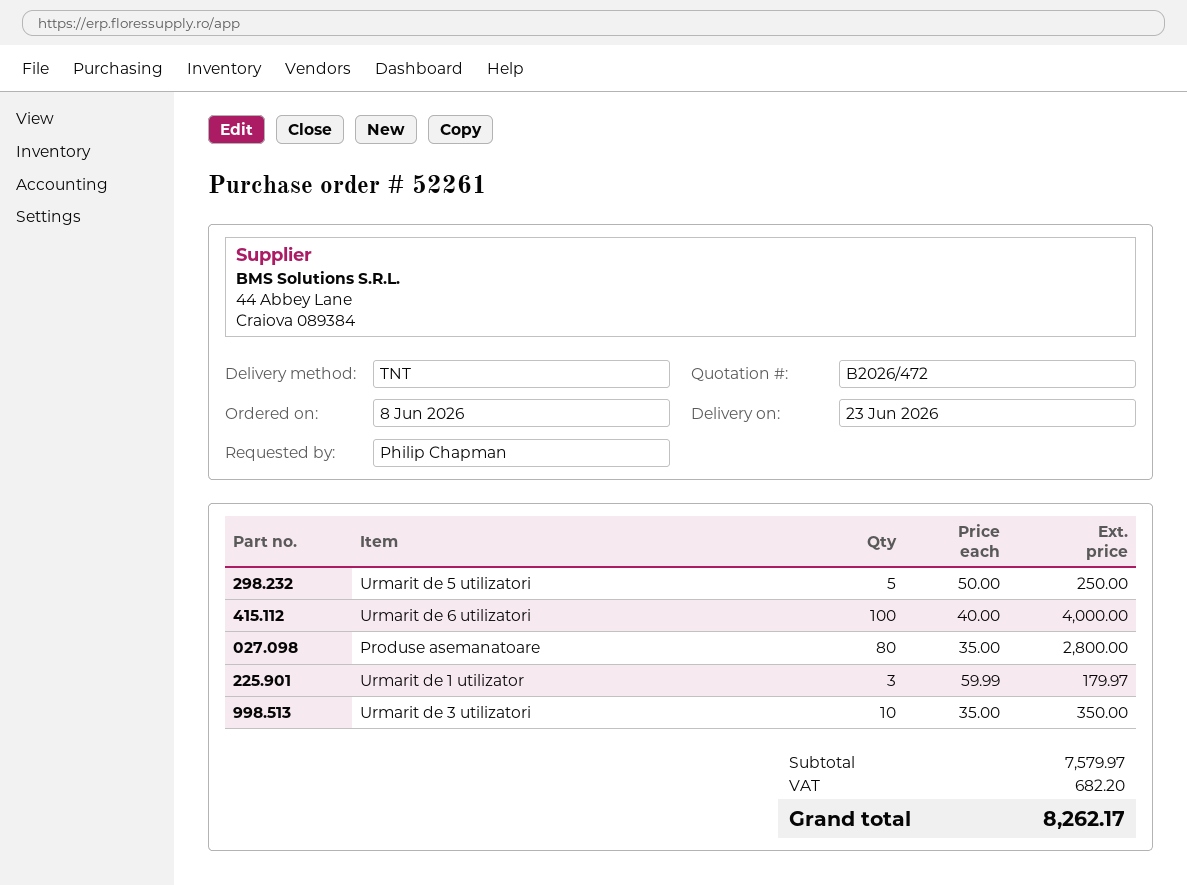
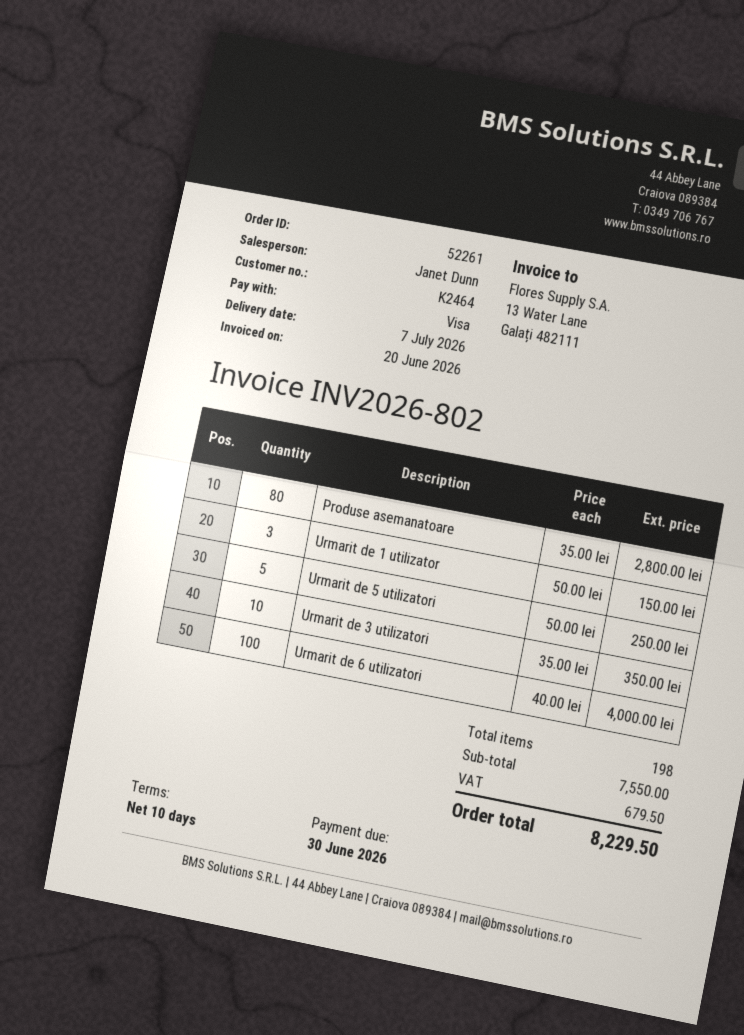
delivery date: 2026-06-23 -> 2026-07-07
Urmarit de 1 utilizator: 3 x 59.99 = 179.97 -> 3 x 50.00 = 150.00
subtotal: 7579.97 -> 7550.00
tax: 682.20 -> 679.50
total: 8262.17 -> 8229.50

